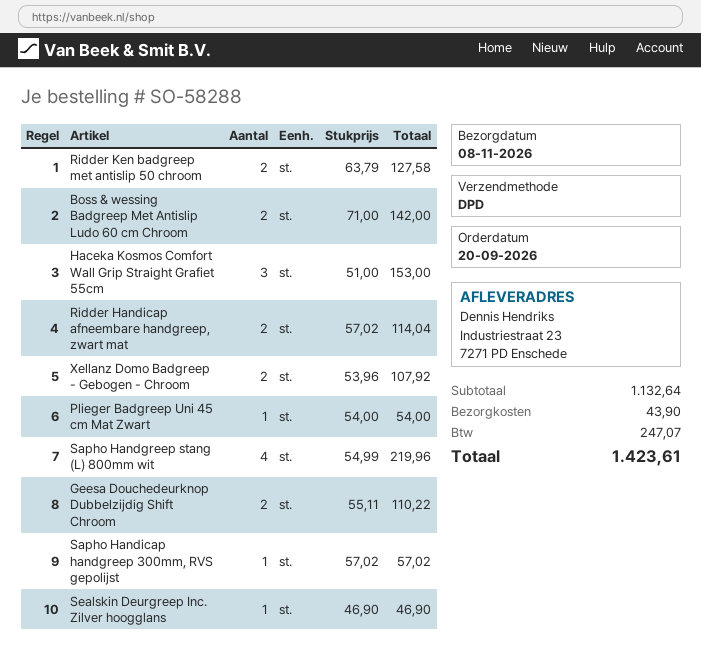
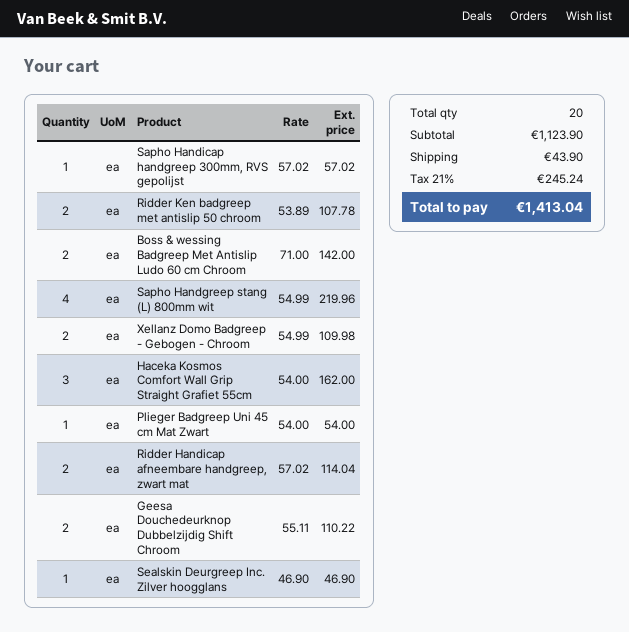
Ridder Ken badgreep met antislip 50 chroom: 2 x 63.79 = 127.58 -> 2 x 53.89 = 107.78
Haceka Kosmos Comfort Wall Grip Straight Grafiet 55cm: 3 x 51.00 = 153.00 -> 3 x 54.00 = 162.00
Xellanz Domo Badgreep - Gebogen - Chroom: 2 x 53.96 = 107.92 -> 2 x 54.99 = 109.98
subtotal: 1132.64 -> 1123.90
tax: 247.07 -> 245.24
total: 1423.61 -> 1413.04

